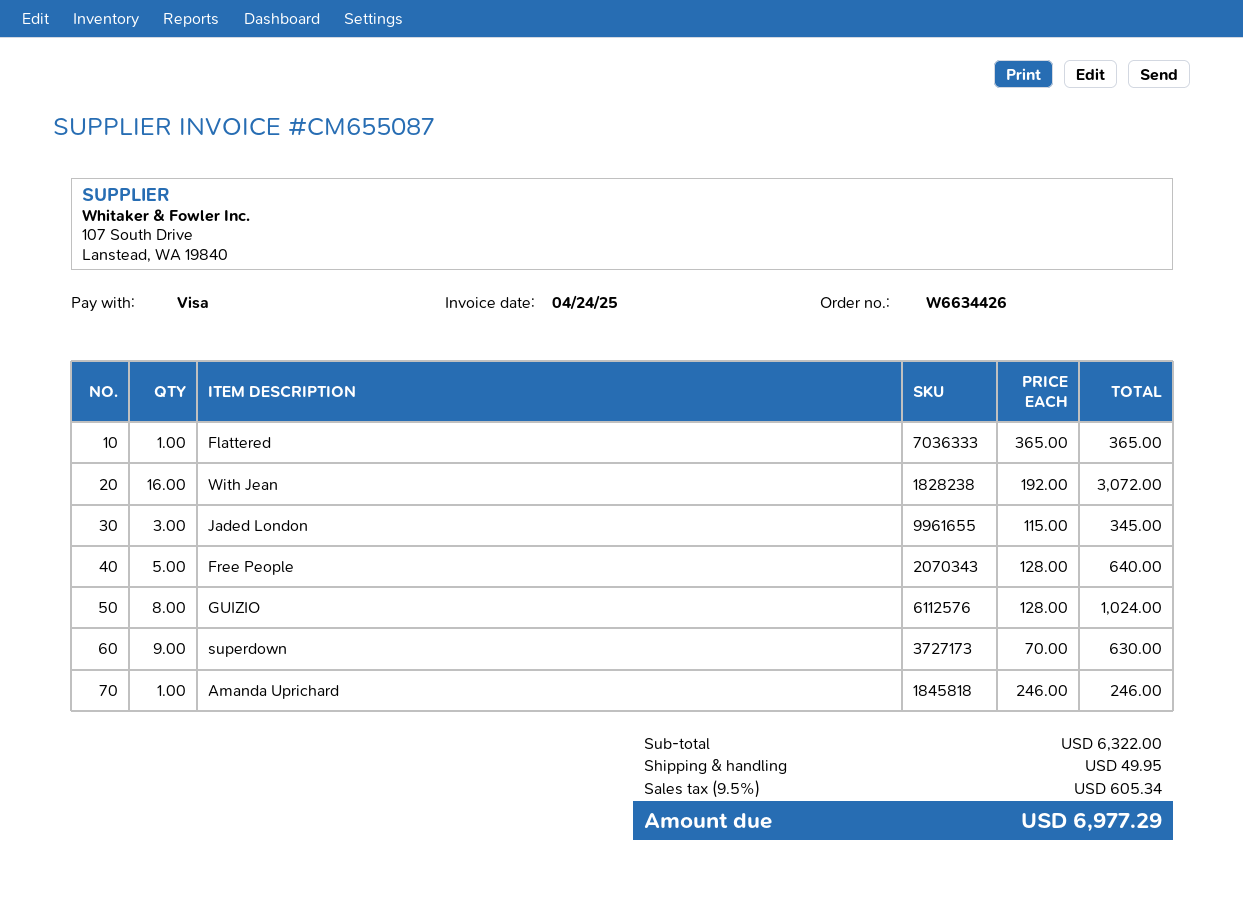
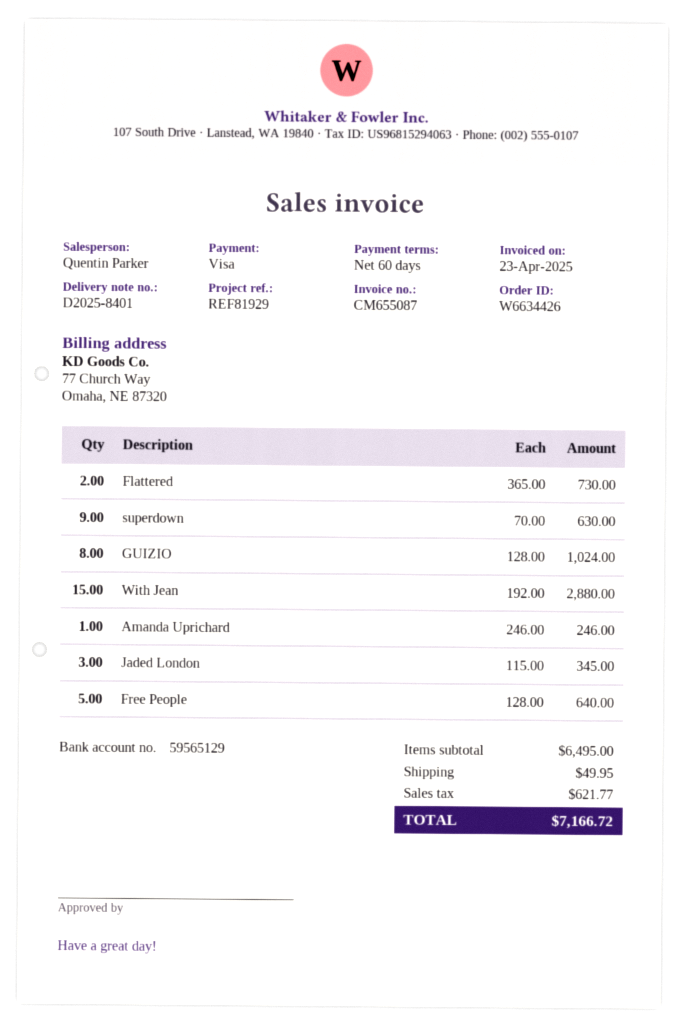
invoice date: 2025-04-24 -> 2025-04-23
Flattered: 1 x 365.00 = 365.00 -> 2 x 365.00 = 730.00
With Jean: 16 x 192.00 = 3072.00 -> 15 x 192.00 = 2880.00
subtotal: 6322.00 -> 6495.00
tax: 605.34 -> 621.77
total: 6977.29 -> 7166.72

